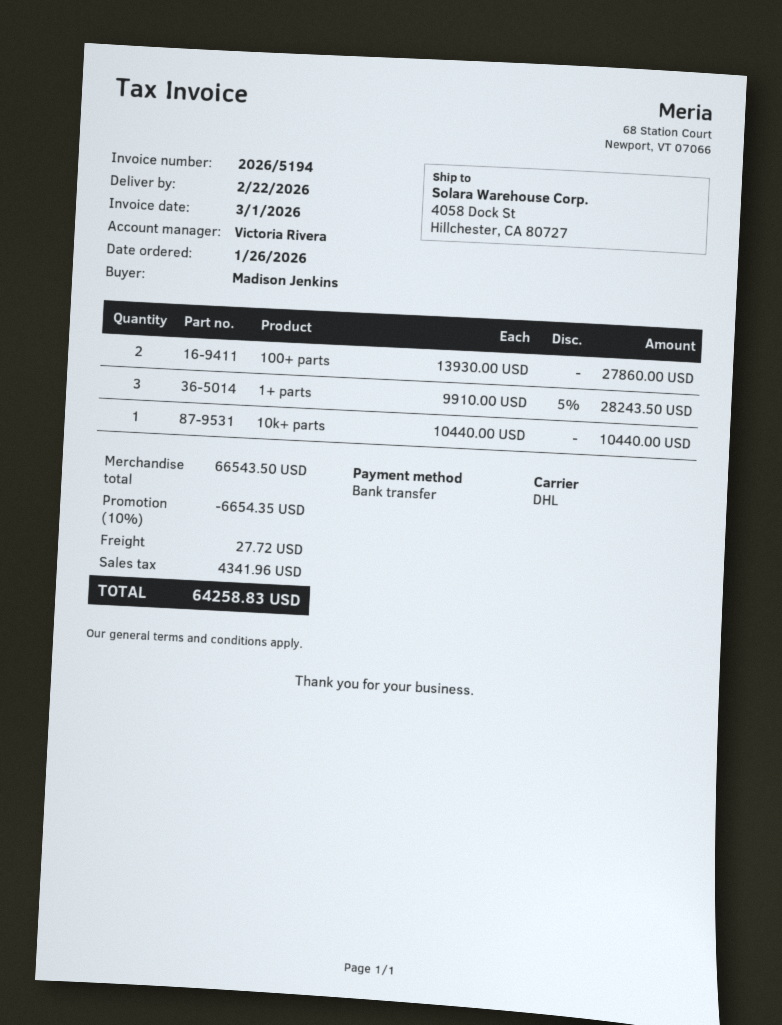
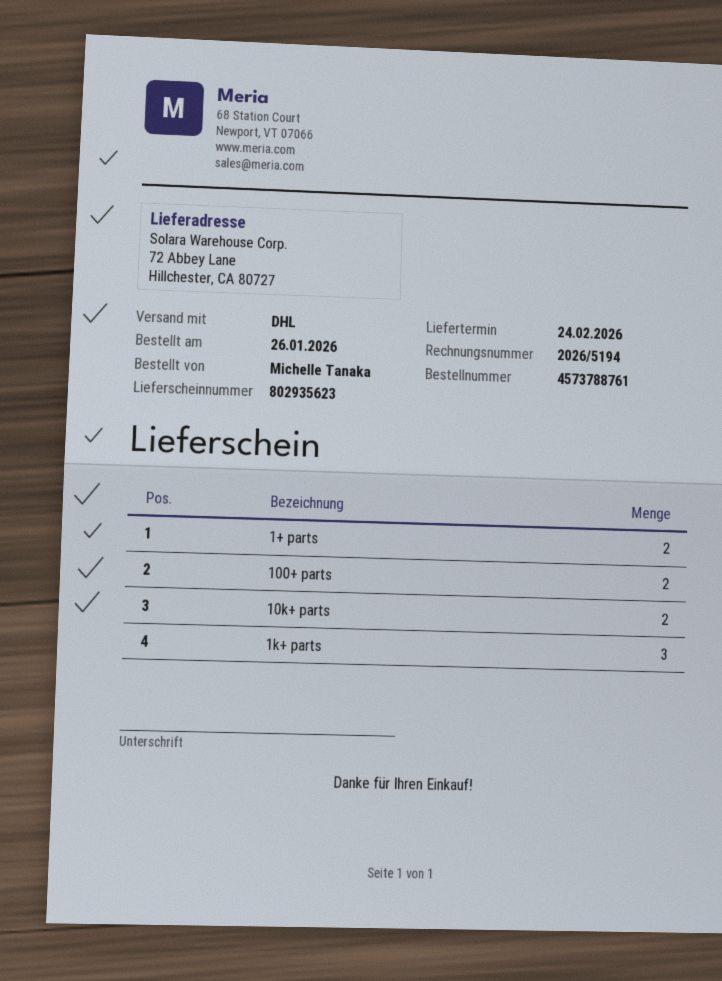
delivery date: 2026-02-22 -> 2026-02-24
ordered by: Madison Jenkins -> Michelle Tanaka
ship to: 4058 Dock St, Hillchester, CA 80727 -> 72 Abbey Lane, Hillchester, CA 80727
1+ parts: 3 -> 2
10k+ parts: 1 -> 2
1k+ parts: none -> 3

